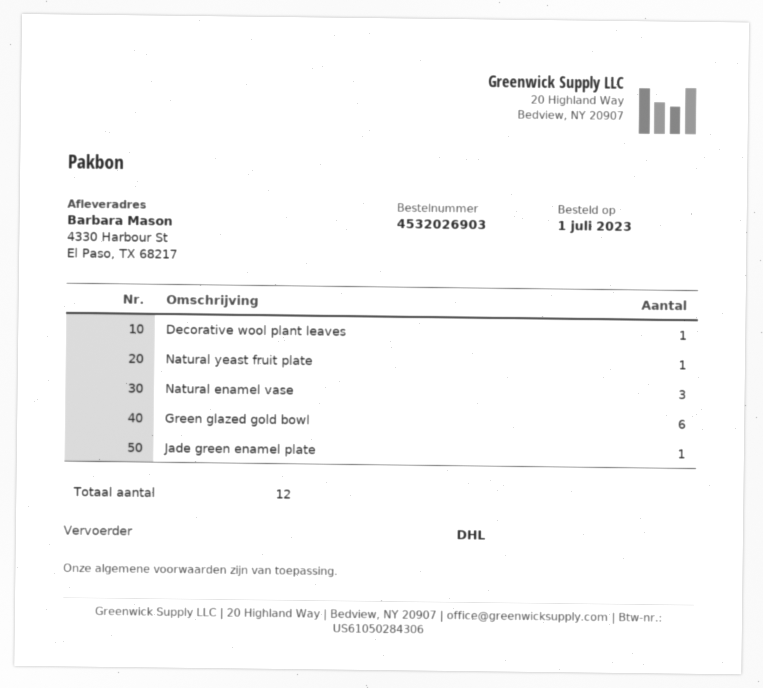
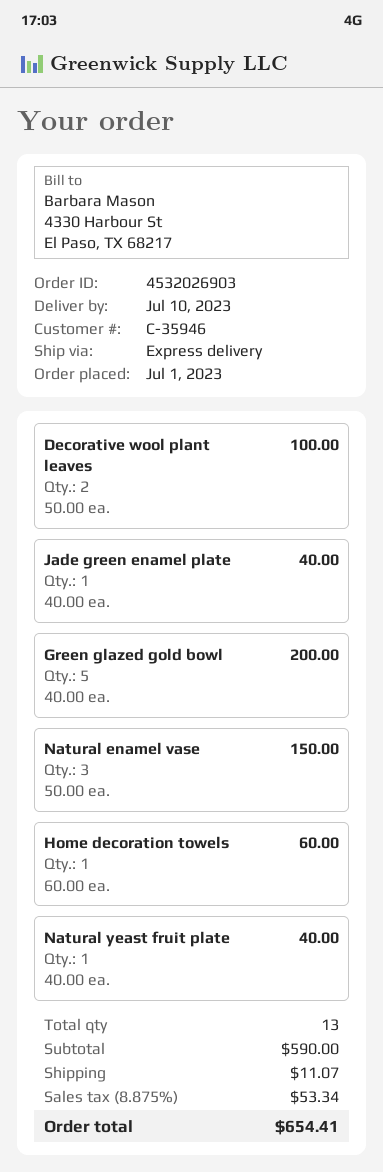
shipping method: DHL -> express
Decorative wool plant leaves: 1 -> 2
Green glazed gold bowl: 6 -> 5
Home decoration towels: none -> 1
total quantity: 12 -> 13

